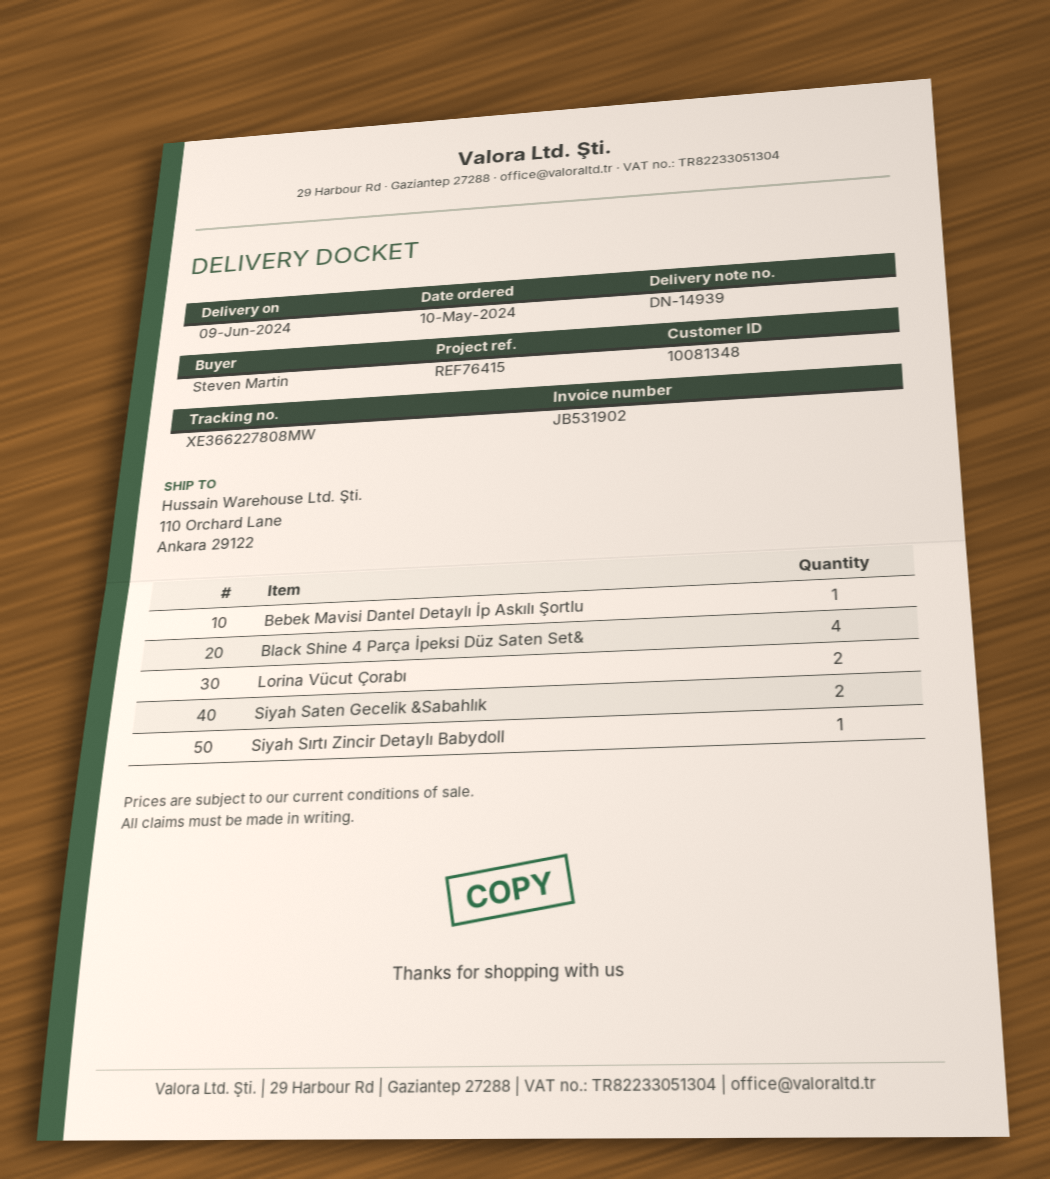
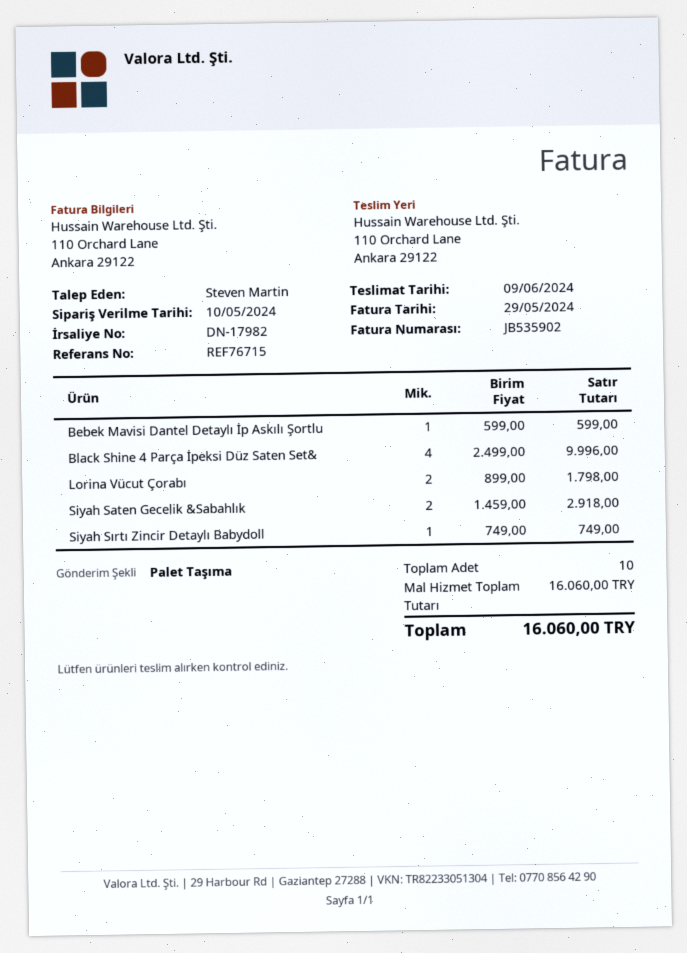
delivery note number: DN-14939 -> DN-17982
invoice number: JB531902 -> JB535902
reference: REF76415 -> REF76715

